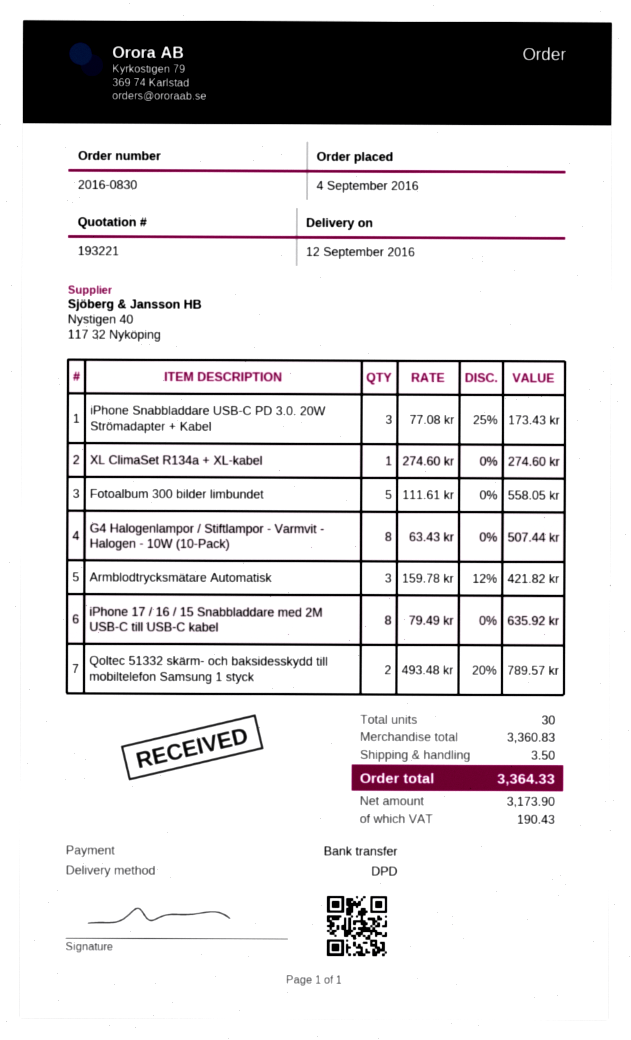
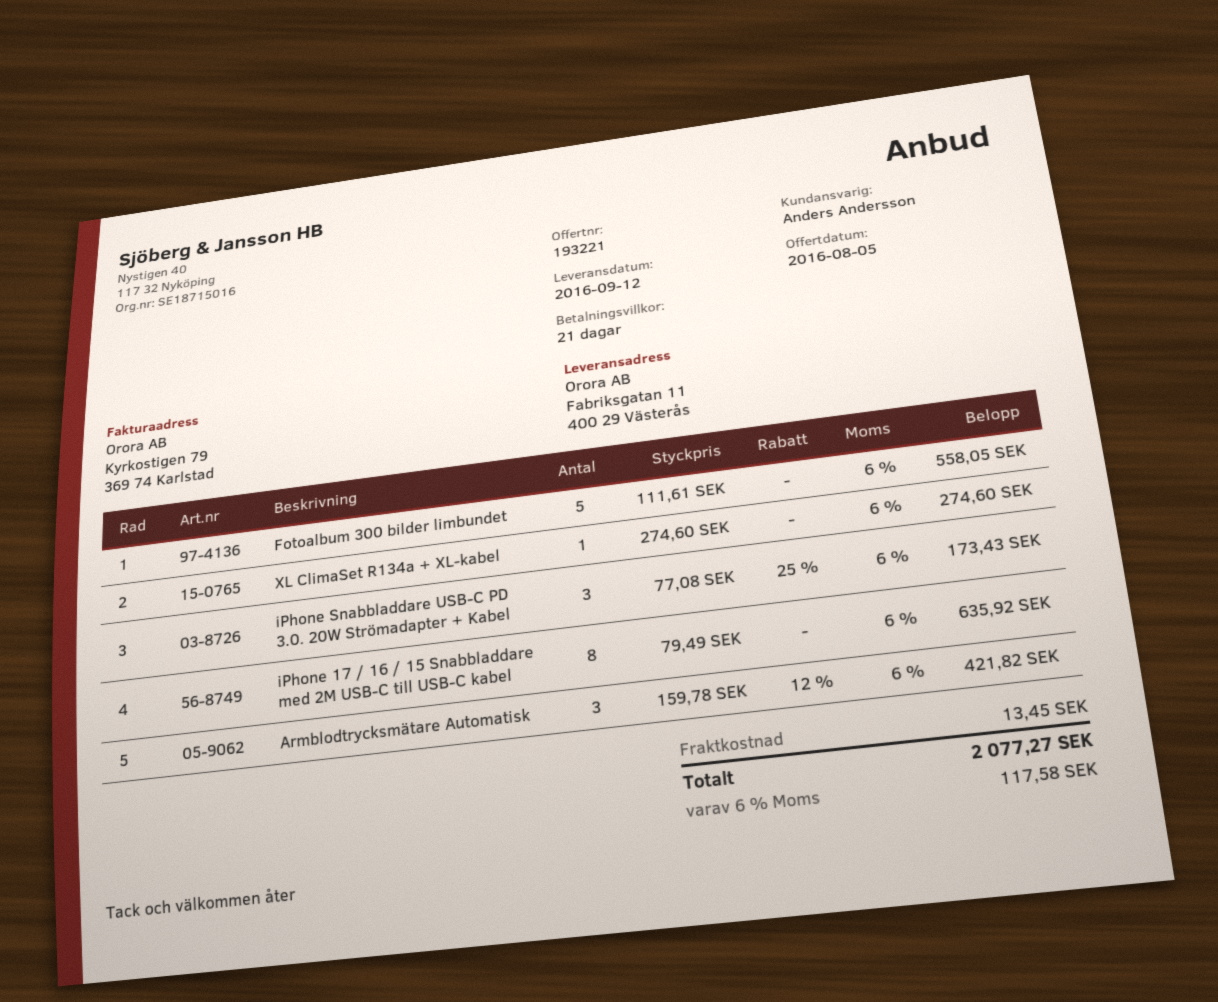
G4 Halogenlampor / Stiftlampor - Varmvit - Halogen - 10W (10-Pack): 8 x 63.43 = 507.44 -> none
Qoltec 51332 skärm- och baksidesskydd till mobiltelefon Samsung 1 styck: 2 x 493.48 - 20% = 789.57 -> none
shipping: 3.50 -> 13.45
tax: 190.43 -> 117.58
total: 3364.33 -> 2077.27

